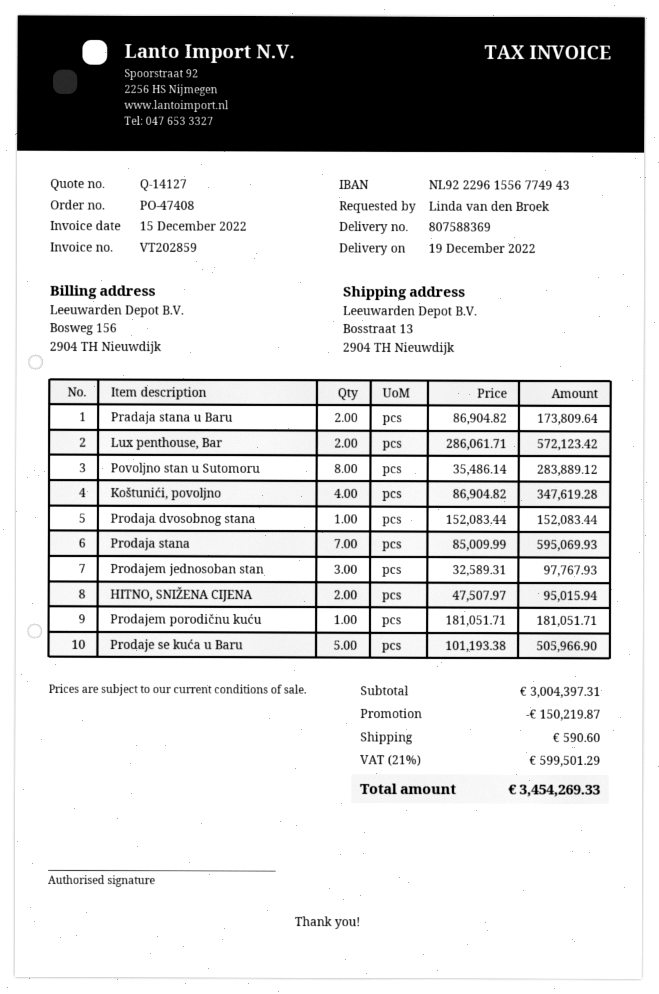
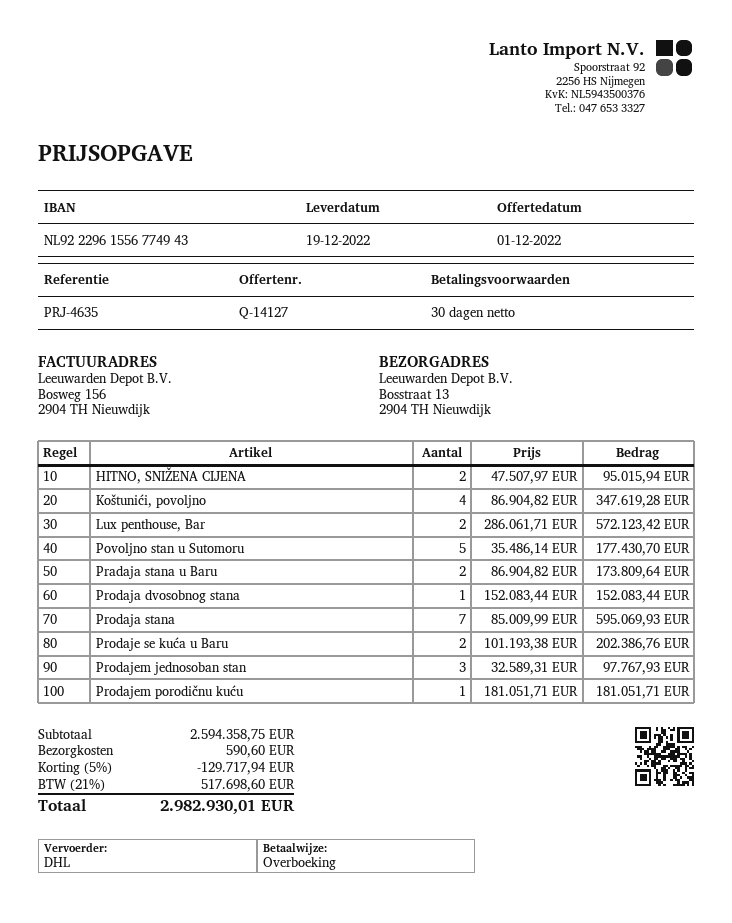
Povoljno stan u Sutomoru: 8 x 35486.14 = 283889.12 -> 5 x 35486.14 = 177430.70
Prodaje se kuća u Baru: 5 x 101193.38 = 505966.90 -> 2 x 101193.38 = 202386.76
subtotal: 3004397.31 -> 2594358.75
discount: 150219.87 -> 129717.94
tax: 21% = 599501.29 -> 21% = 517698.60
total: 3454269.33 -> 2982930.01

